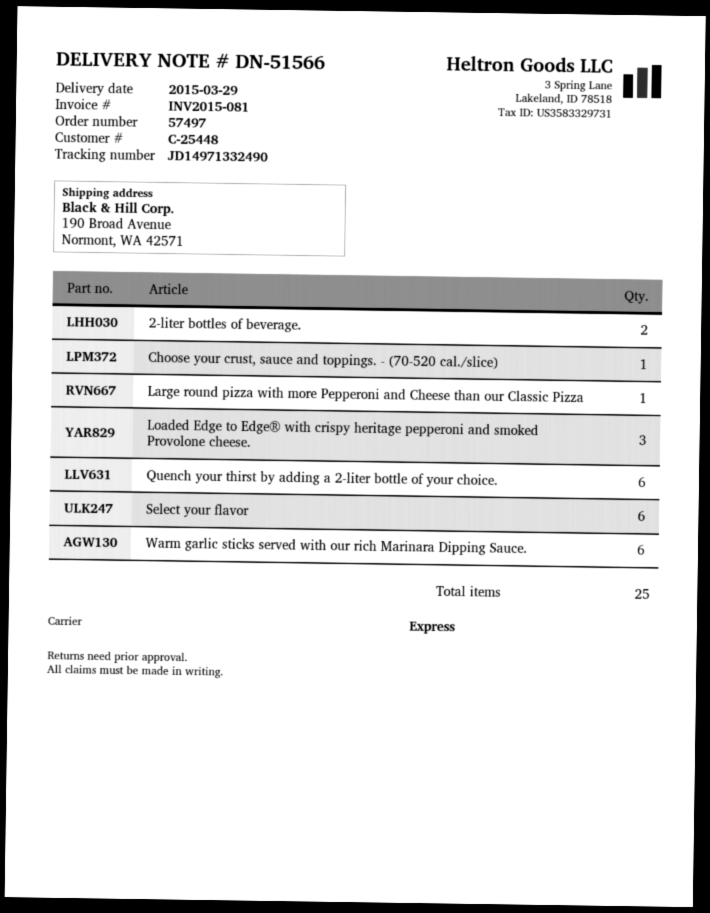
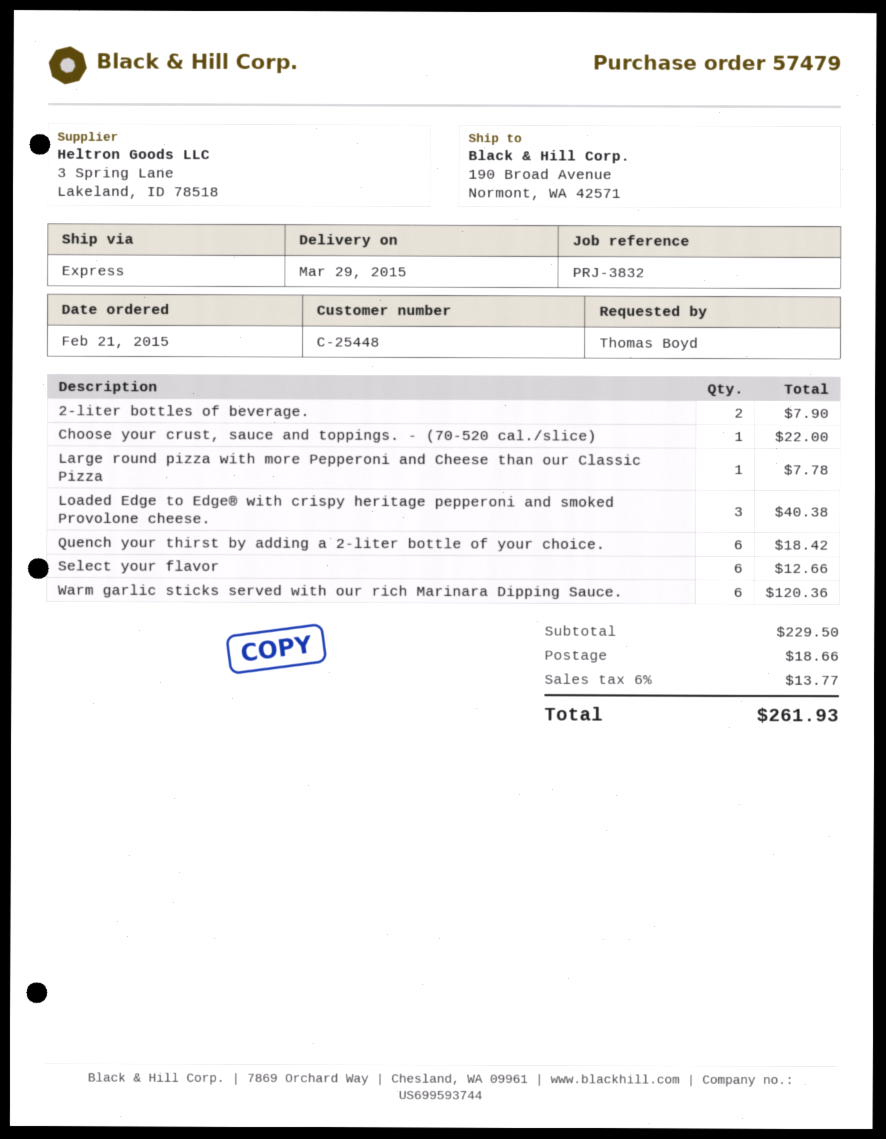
order number: 57497 -> 57479

